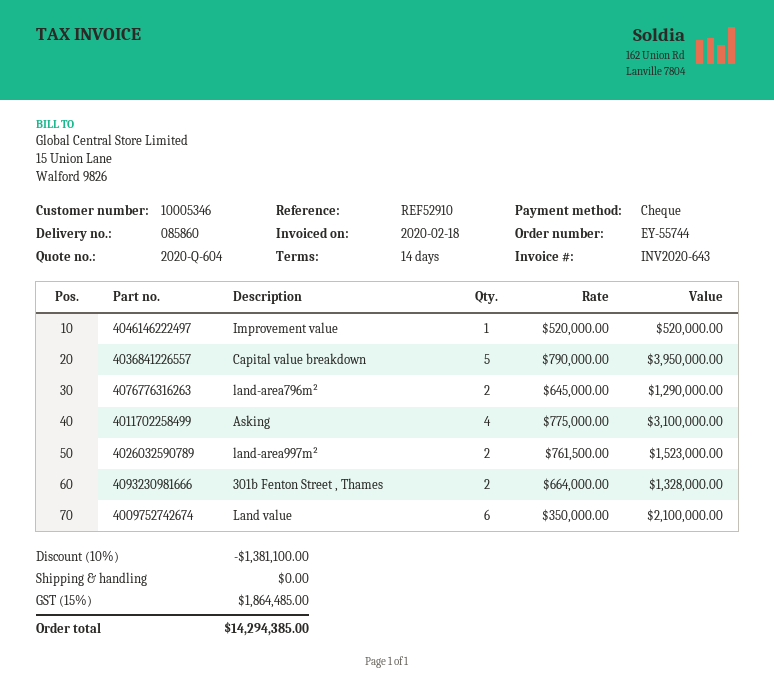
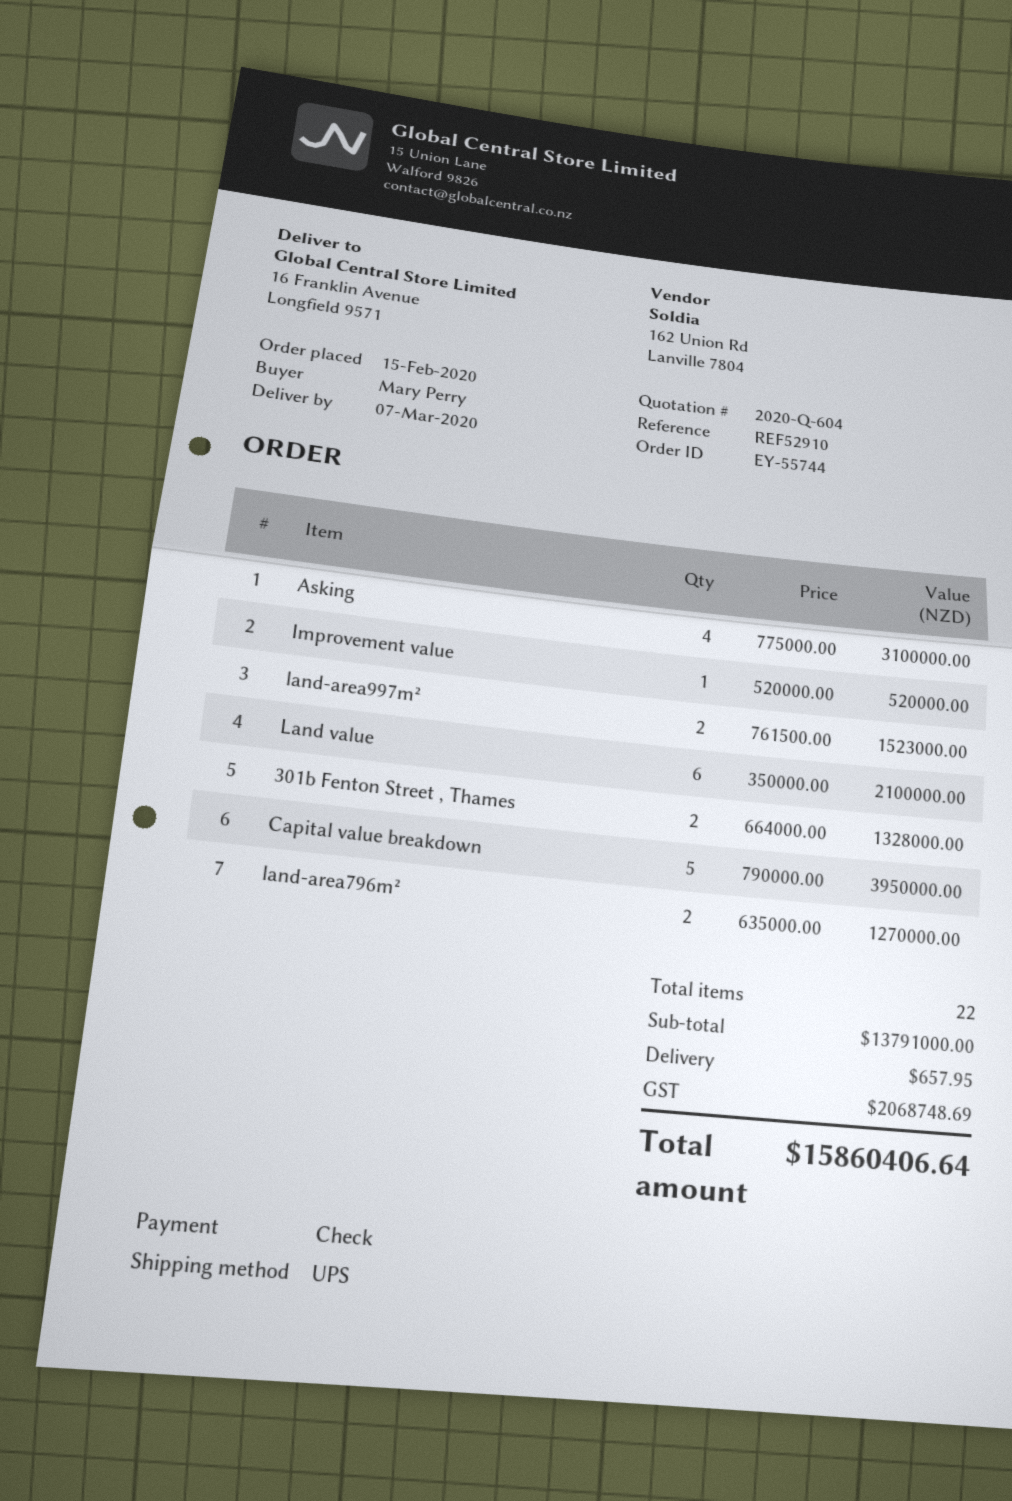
land-area796m²: 2 x 645000.00 = 1290000.00 -> 2 x 635000.00 = 1270000.00
discount: 10% = 1381100.00 -> none
shipping: 0.00 -> 657.95
tax: 1864485.00 -> 2068748.69
total: 14294385.00 -> 15860406.64

